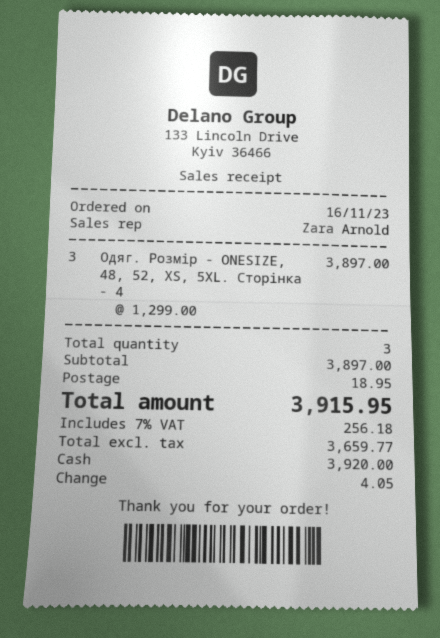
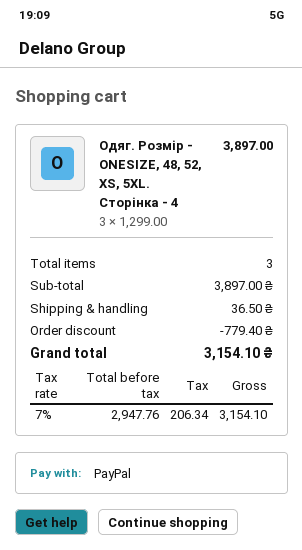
payment method: cash -> PayPal
discount: none -> 779.40
shipping: 18.95 -> 36.50
net: 3659.77 -> 2947.76
tax: 7% = 256.18 -> 7% = 206.34
total: 3915.95 -> 3154.10

